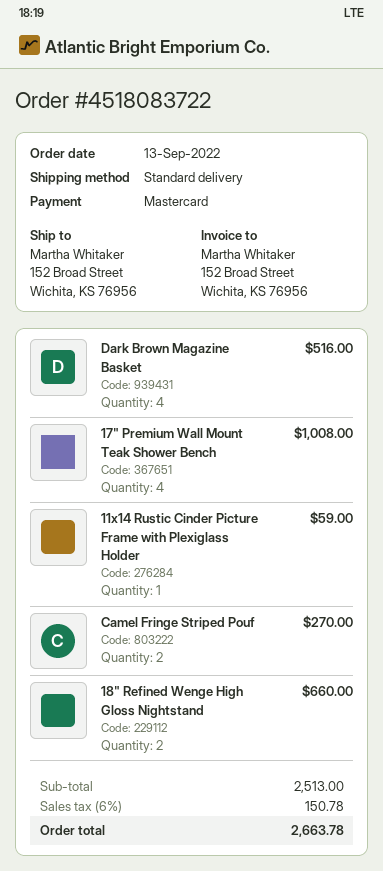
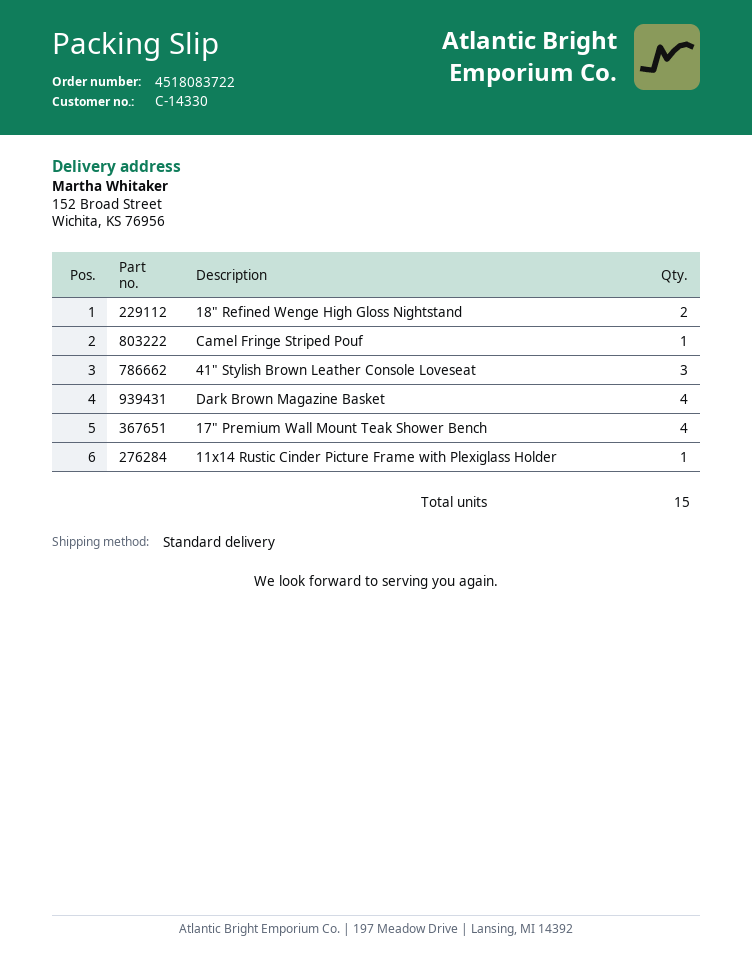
Camel Fringe Striped Pouf: 2 -> 1
41" Stylish Brown Leather Console Loveseat: none -> 3

